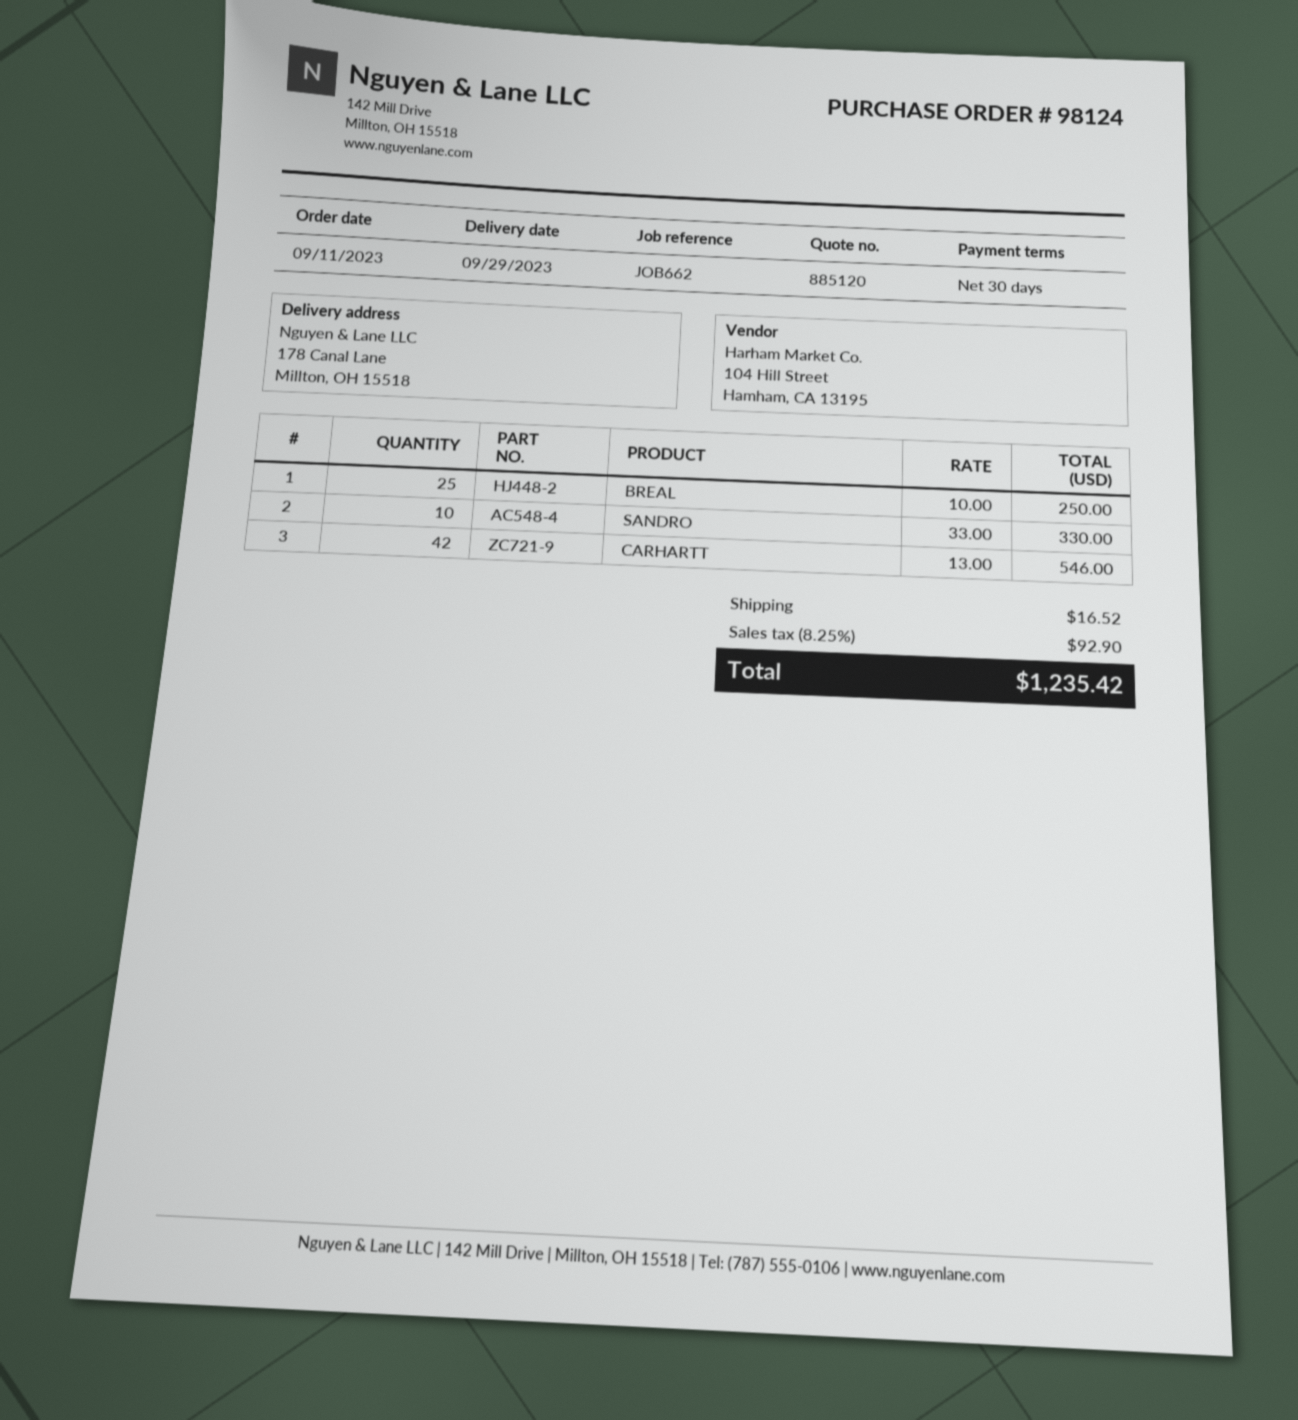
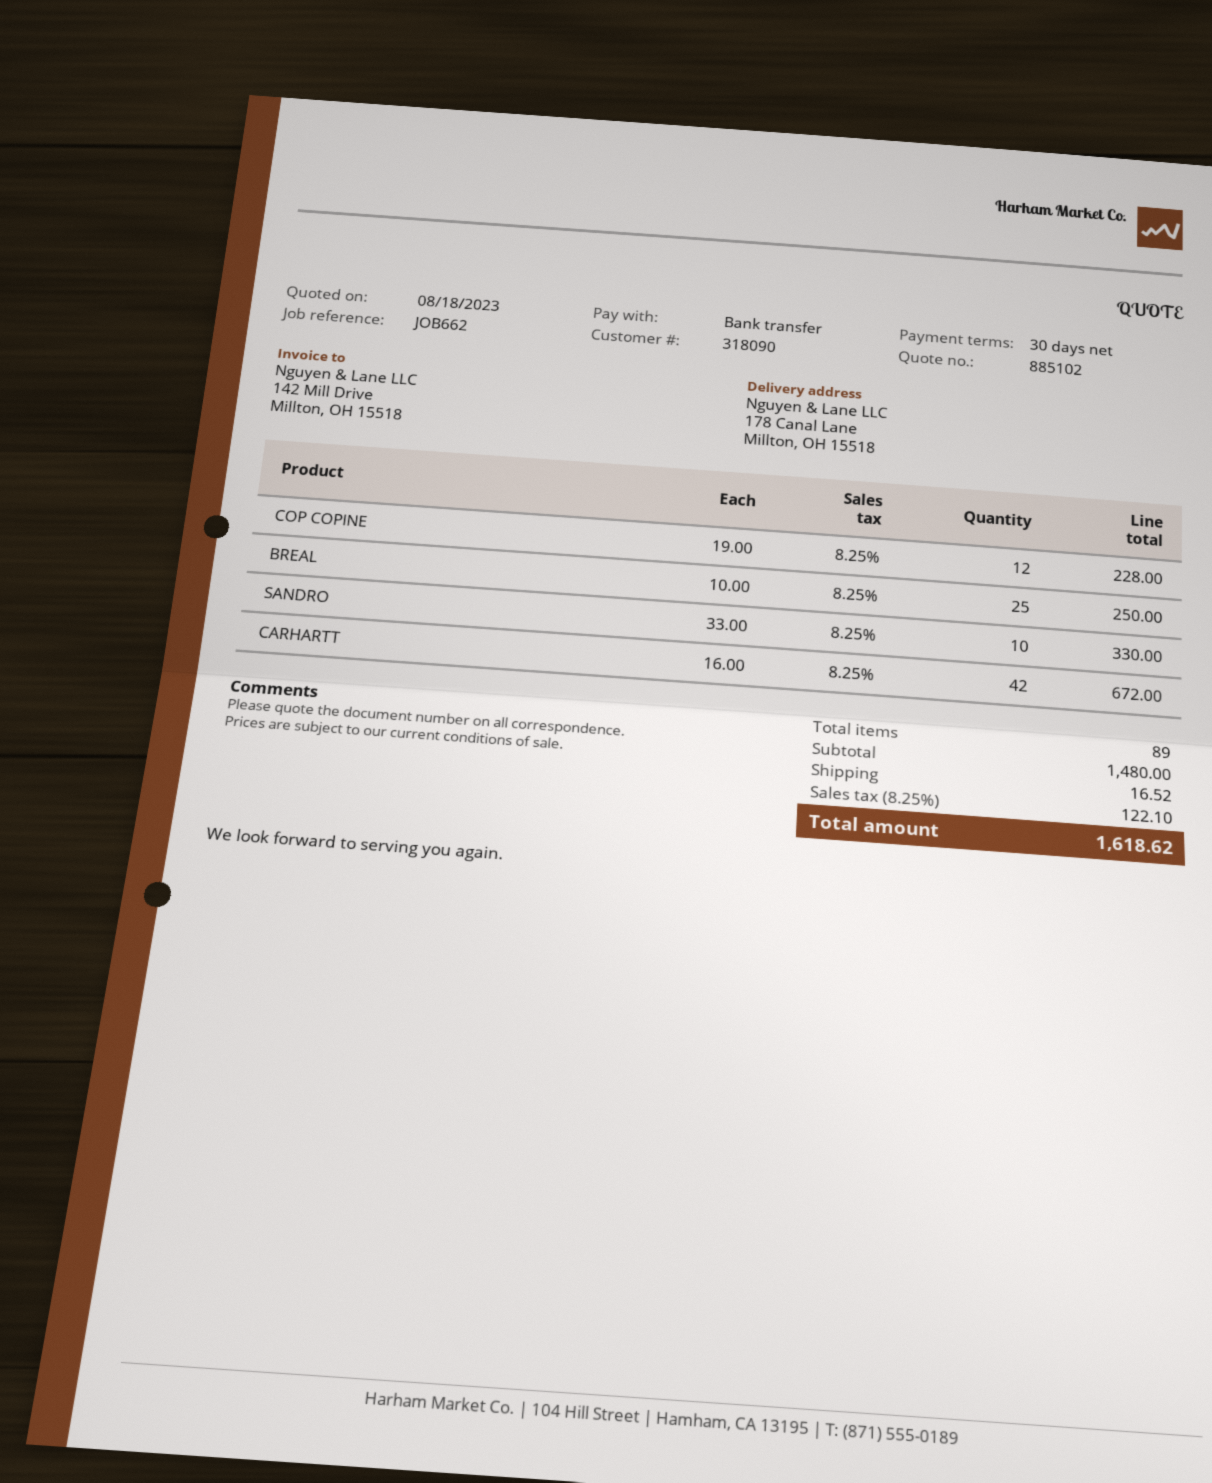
quote number: 885120 -> 885102
CARHARTT: 42 x 13.00 = 546.00 -> 42 x 16.00 = 672.00
COP COPINE: none -> 12 x 19.00 = 228.00
tax: 8.25% = 92.90 -> 8.25% = 122.10
total: 1235.42 -> 1618.62

